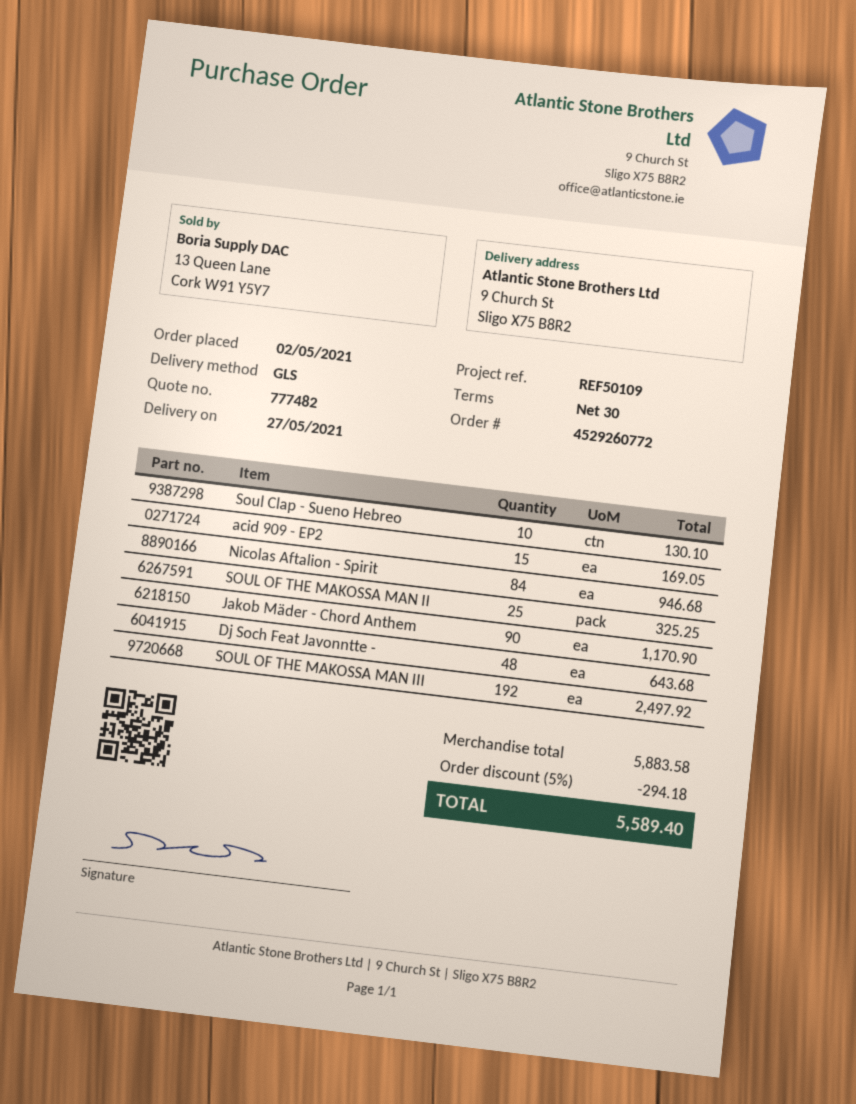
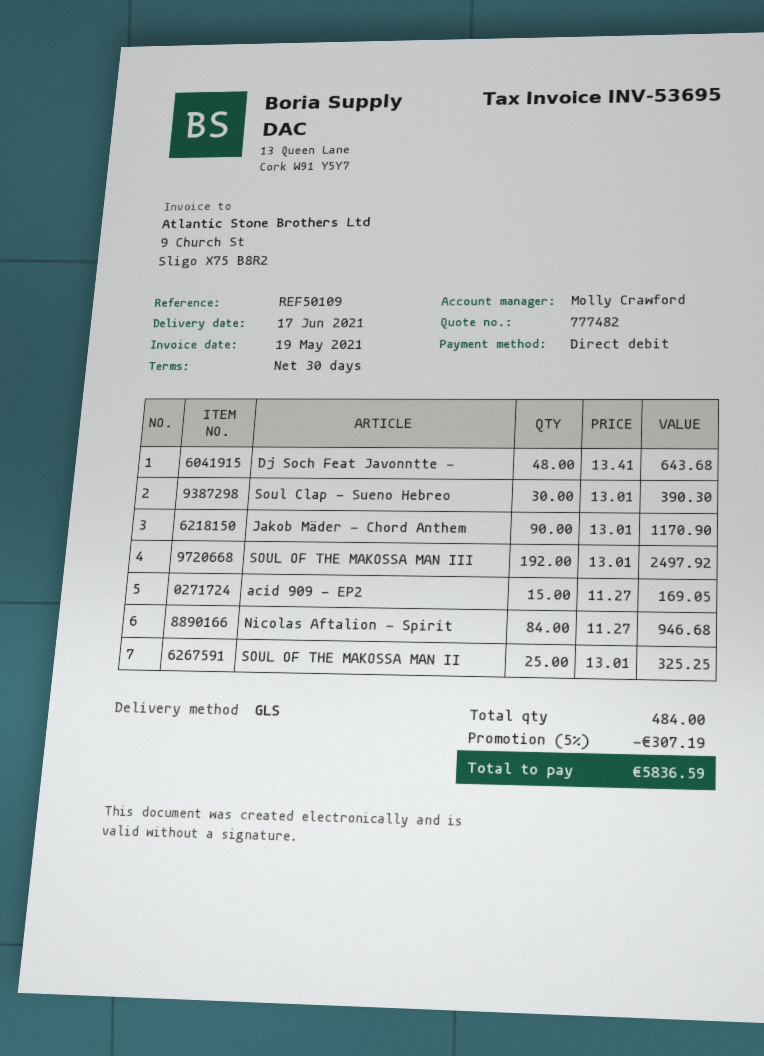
delivery date: 2021-05-27 -> 2021-06-17
Soul Clap - Sueno Hebreo: 10 for 130.10 -> 30 for 390.30
discount: 5% = 294.18 -> 5% = 307.19
total: 5589.40 -> 5836.59

